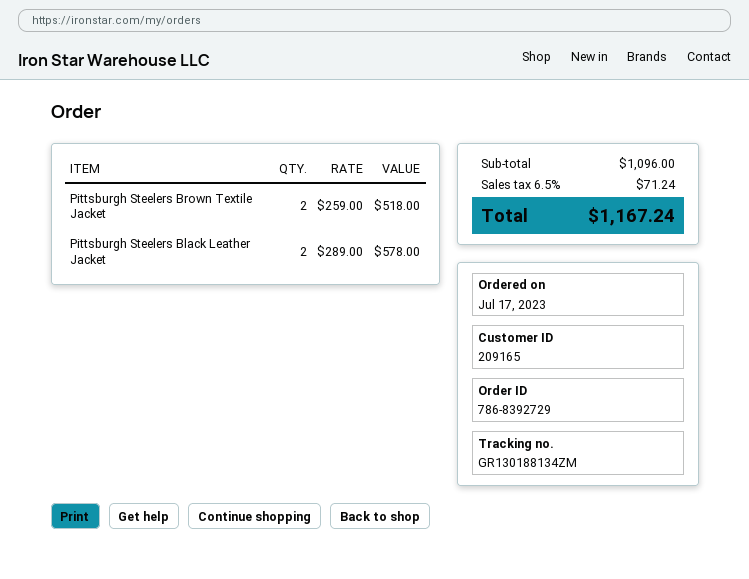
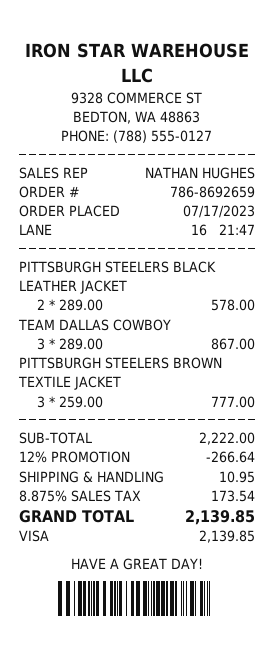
order number: 786-8392729 -> 786-8692659
Pittsburgh Steelers Brown Textile Jacket: 2 x 259.00 = 518.00 -> 3 x 259.00 = 777.00
TEAM DALLAS COWBOY: none -> 3 x 289.00 = 867.00
subtotal: 1096.00 -> 2222.00
discount: none -> 12% = 266.64
shipping: none -> 10.95
tax: 6.5% = 71.24 -> 8.875% = 173.54
total: 1167.24 -> 2139.85

